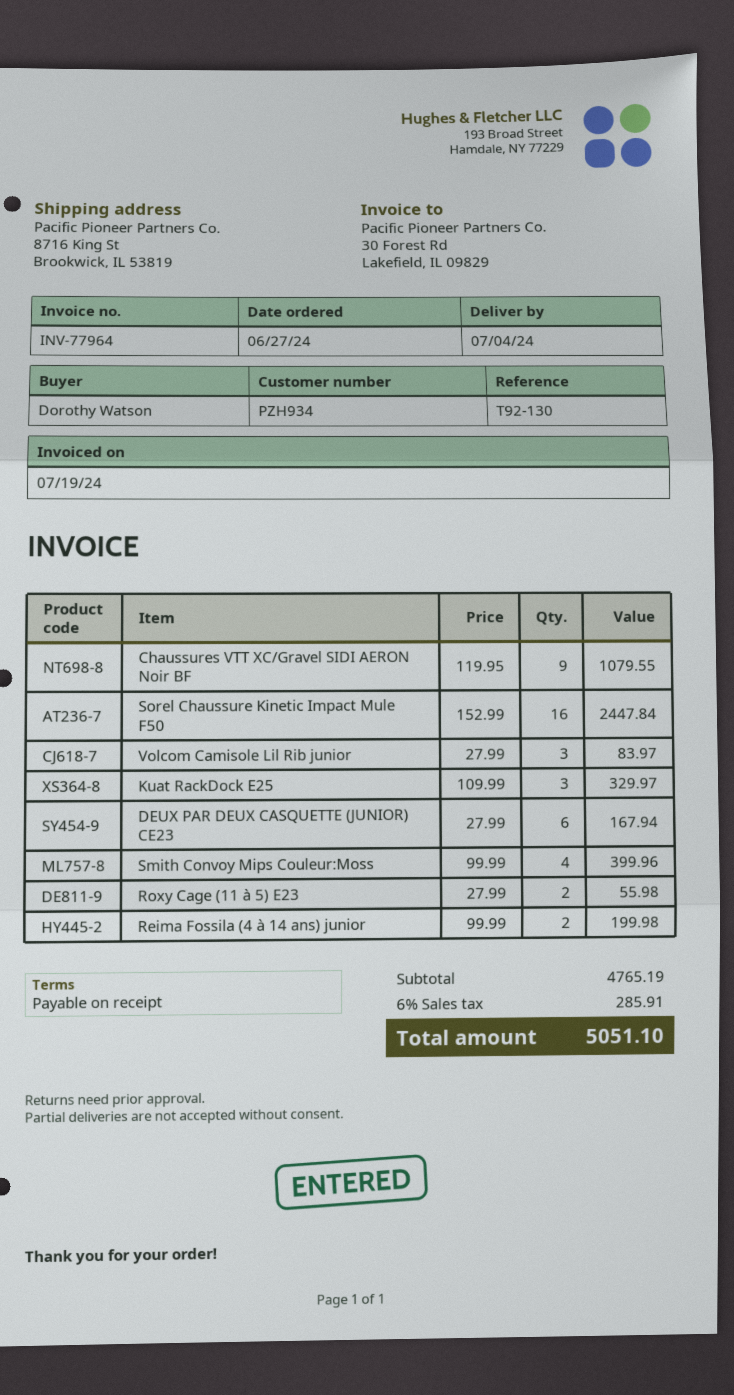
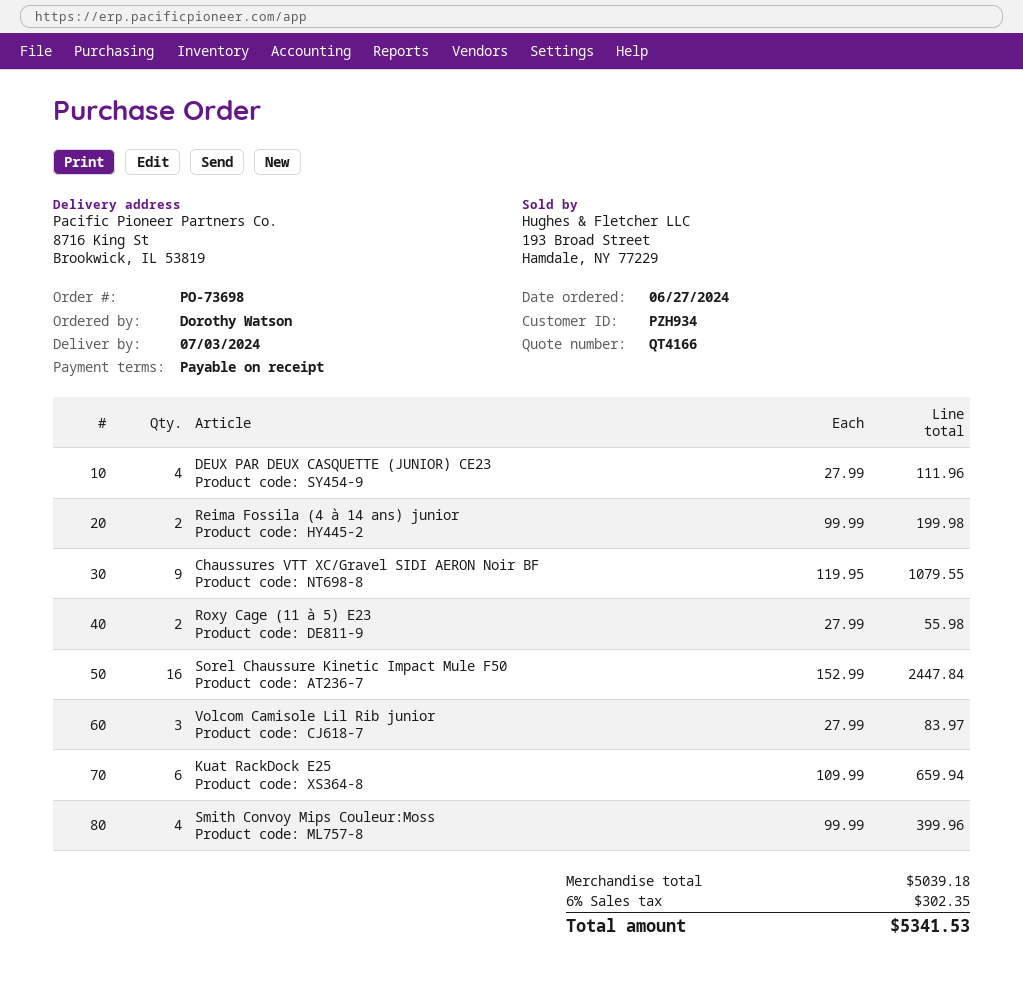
delivery date: 2024-07-04 -> 2024-07-03
Kuat RackDock E25: 3 x 109.99 = 329.97 -> 6 x 109.99 = 659.94
DEUX PAR DEUX CASQUETTE (JUNIOR) CE23: 6 x 27.99 = 167.94 -> 4 x 27.99 = 111.96
subtotal: 4765.19 -> 5039.18
tax: 6% = 285.91 -> 6% = 302.35
total: 5051.10 -> 5341.53

